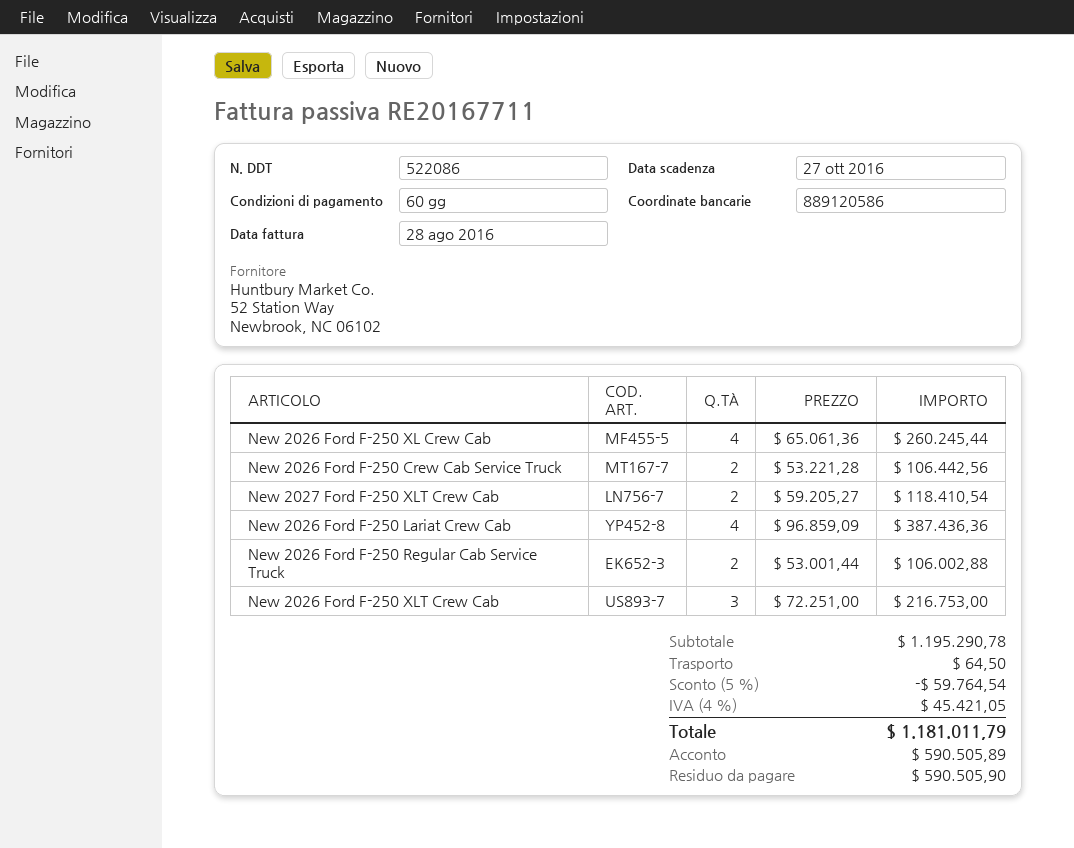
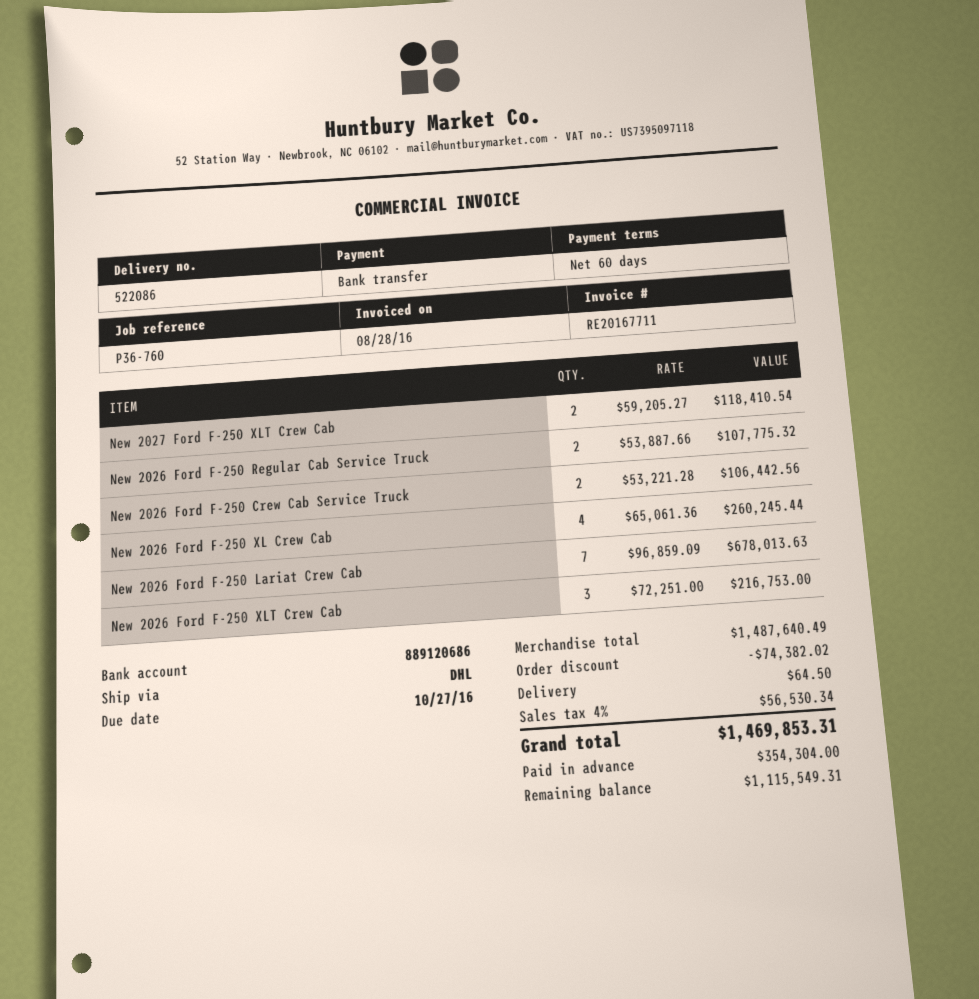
bank account: 889120586 -> 889120686
New 2026 Ford F-250 Lariat Crew Cab: 4 x 96859.09 = 387436.36 -> 7 x 96859.09 = 678013.63
New 2026 Ford F-250 Regular Cab Service Truck: 2 x 53001.44 = 106002.88 -> 2 x 53887.66 = 107775.32
subtotal: 1195290.78 -> 1487640.49
discount: 59764.54 -> 74382.02
tax: 4% = 45421.05 -> 4% = 56530.34
total: 1181011.79 -> 1469853.31
deposit: 590505.89 -> 354304.00
balance: 590505.90 -> 1115549.31

